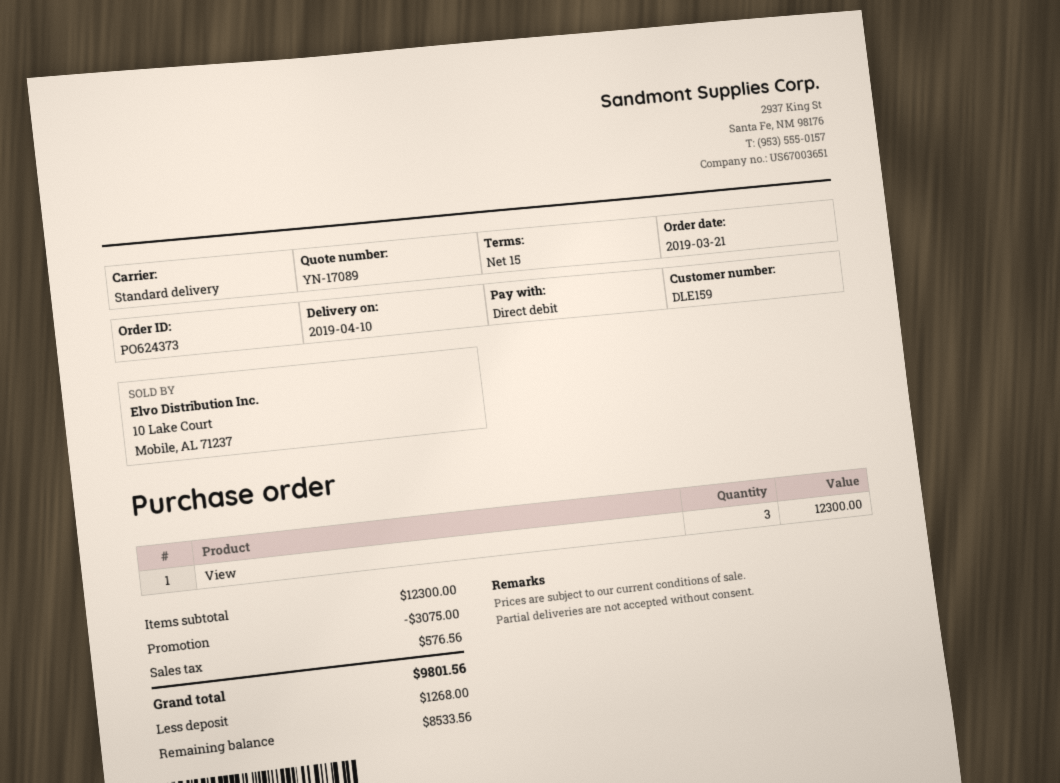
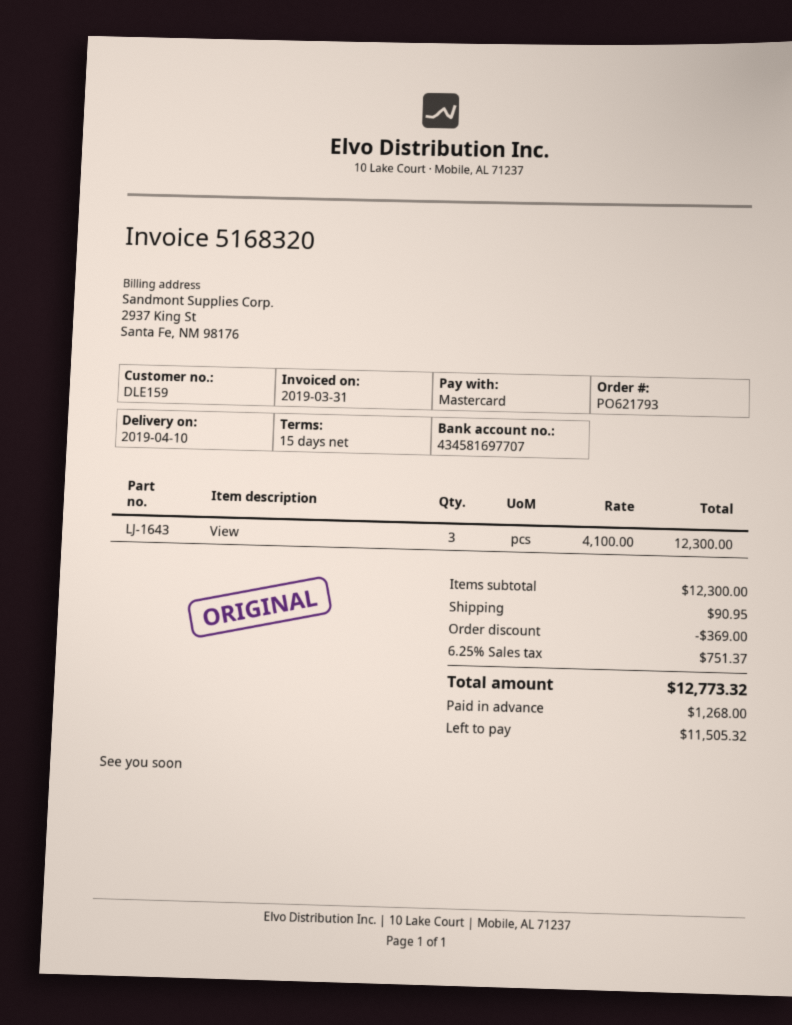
order number: PO624373 -> PO621793
payment method: direct debit -> Mastercard
discount: 3075.00 -> 369.00
shipping: none -> 90.95
tax: 576.56 -> 751.37
total: 9801.56 -> 12773.32
balance: 8533.56 -> 11505.32

